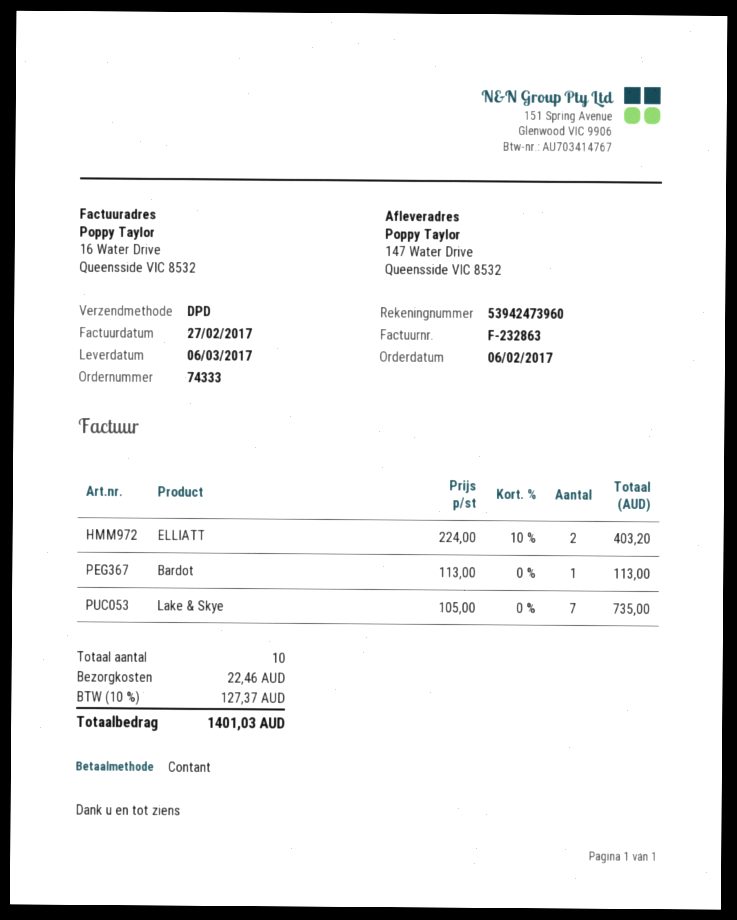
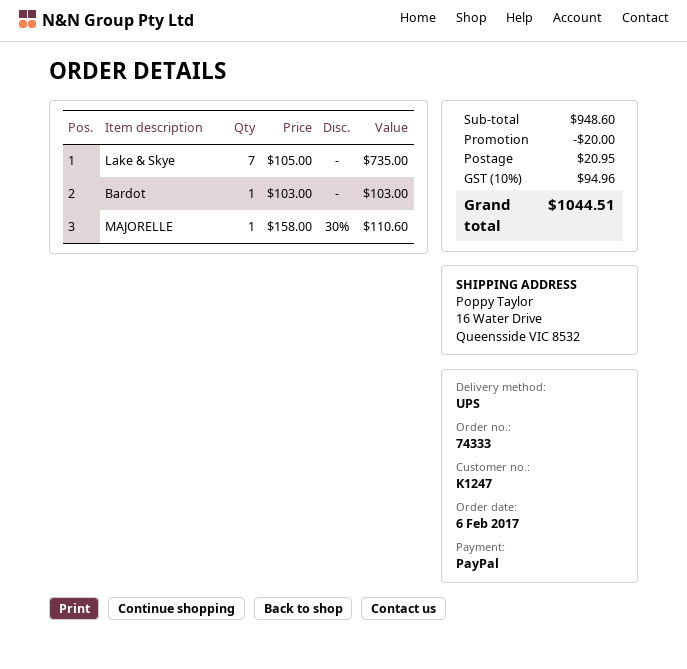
payment method: cash -> PayPal
shipping method: DPD -> UPS
ship to: 147 Water Drive, Queensside VIC 8532 -> 16 Water Drive, Queensside VIC 8532
ELLIATT: 2 x 224.00 - 10% = 403.20 -> none
Bardot: 1 x 113.00 = 113.00 -> 1 x 103.00 = 103.00
MAJORELLE: none -> 1 x 158.00 - 30% = 110.60
discount: none -> 20.00
shipping: 22.46 -> 20.95
tax: 10% = 127.37 -> 10% = 94.96
total: 1401.03 -> 1044.51

